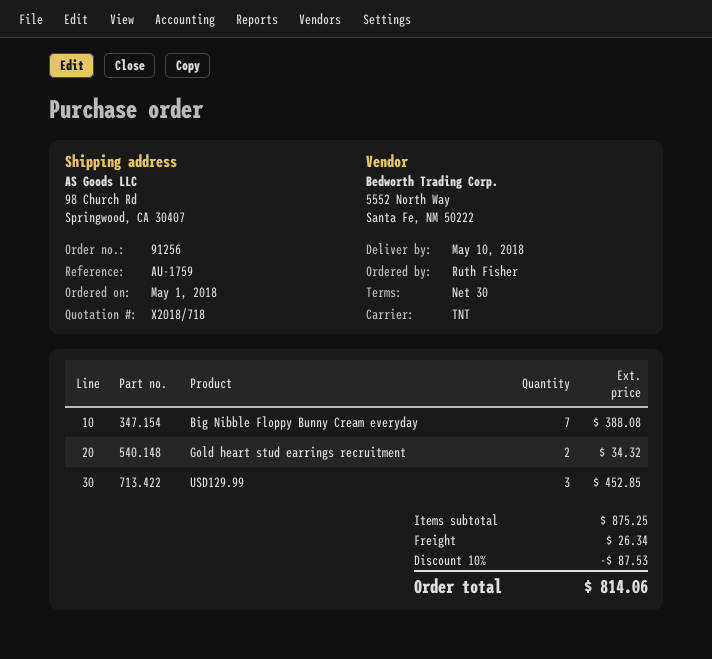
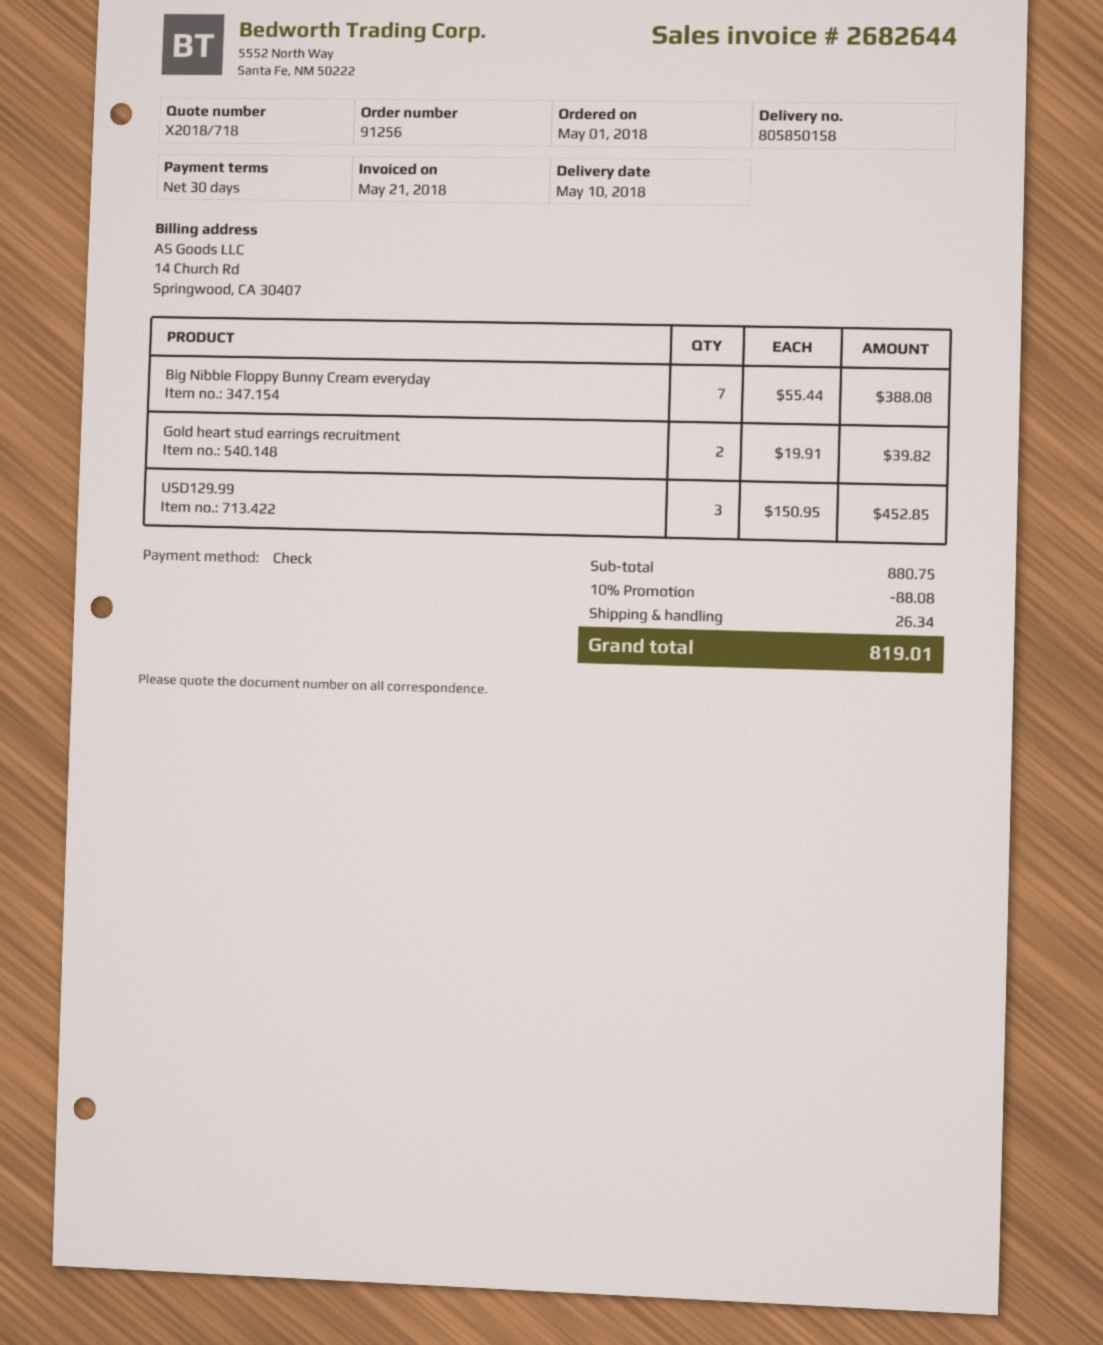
Gold heart stud earrings recruitment: 2 for 34.32 -> 2 for 39.82
subtotal: 875.25 -> 880.75
discount: 10% = 87.53 -> 10% = 88.08
total: 814.06 -> 819.01

